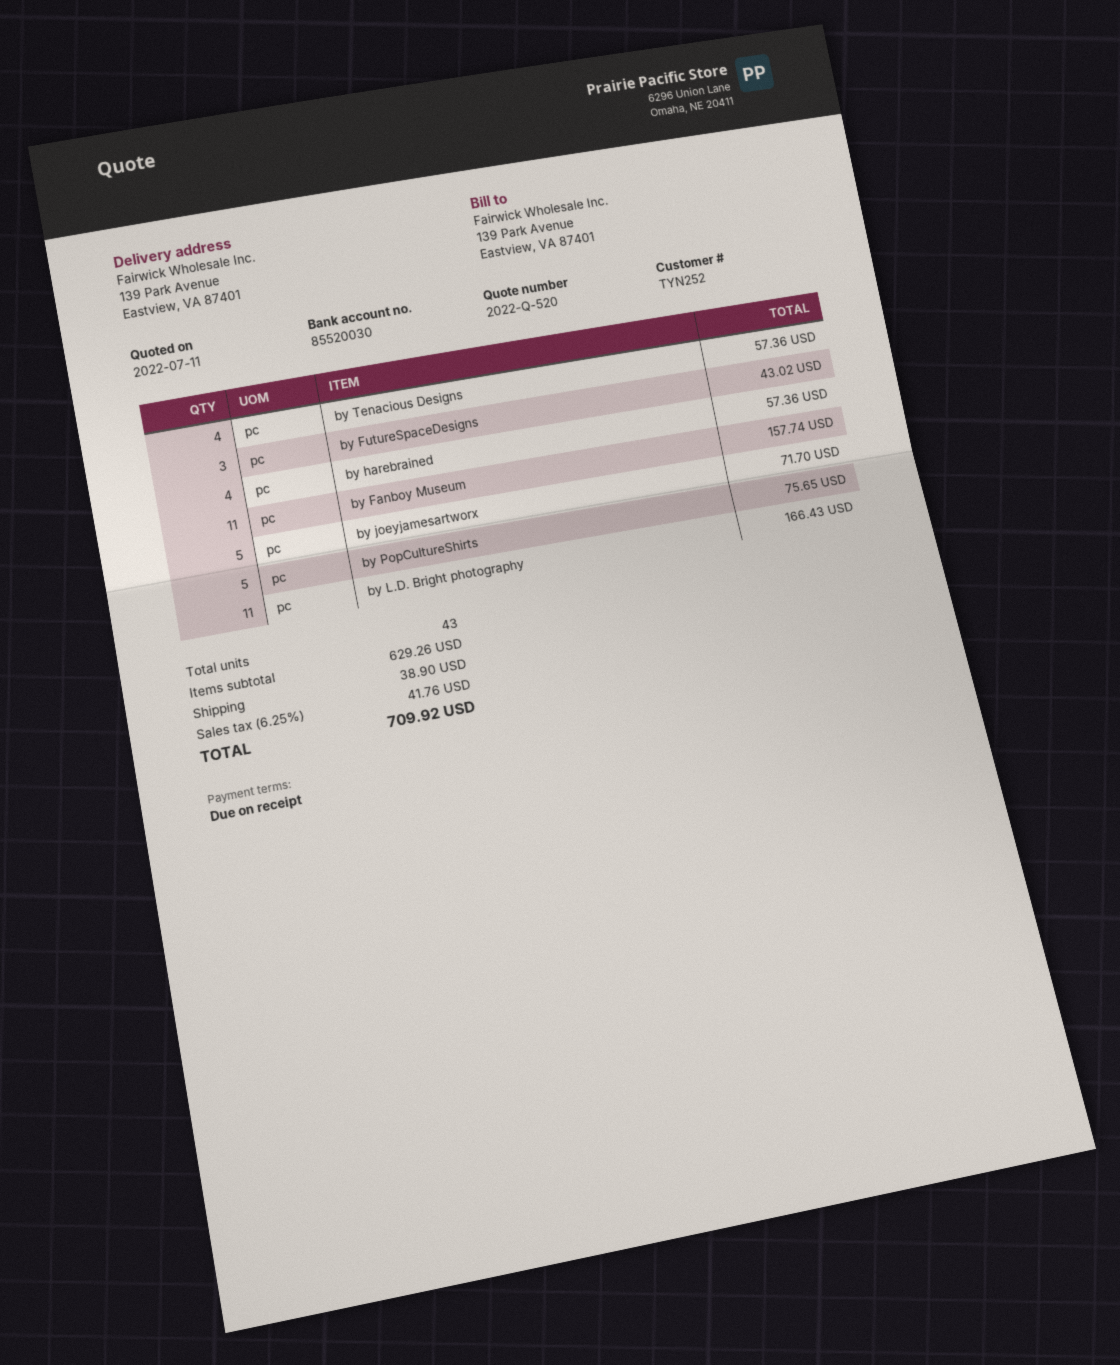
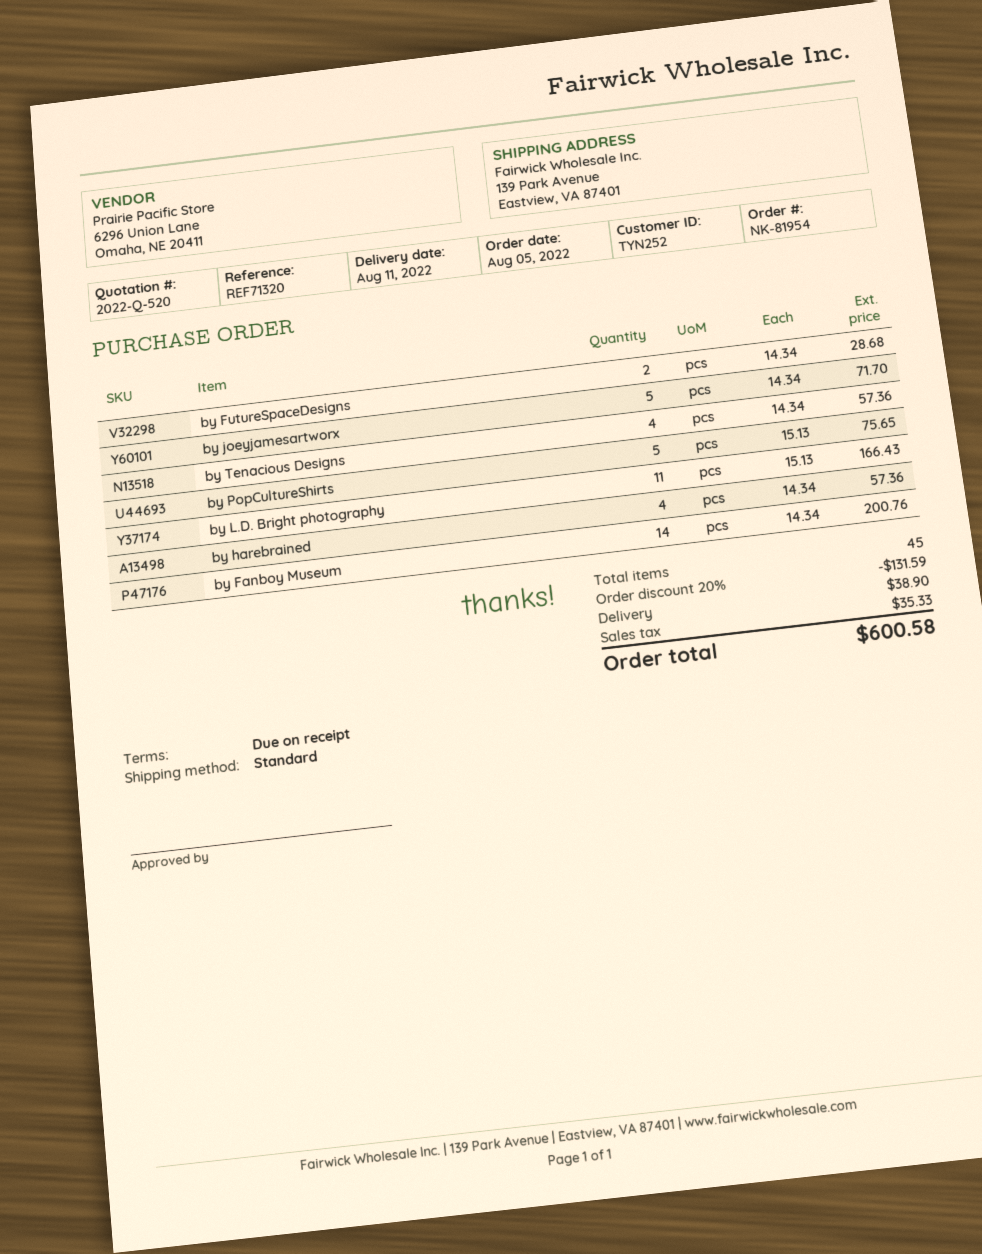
by FutureSpaceDesigns: 3 for 43.02 -> 2 for 28.68
by Fanboy Museum: 11 for 157.74 -> 14 for 200.76
total quantity: 43 -> 45
discount: none -> 20% = 131.59
tax: 41.76 -> 35.33
total: 709.92 -> 600.58

